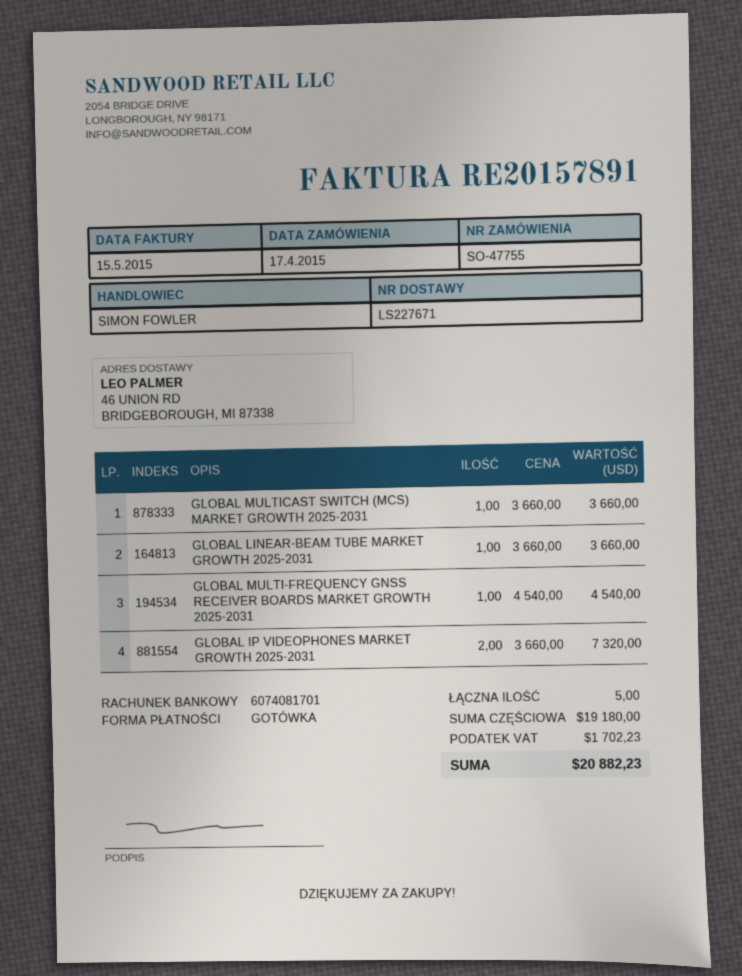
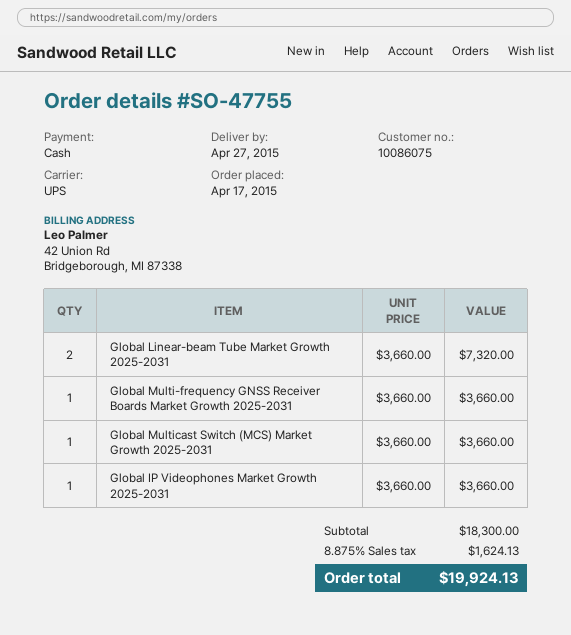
GLOBAL LINEAR-BEAM TUBE MARKET GROWTH 2025-2031: 1 x 3660.00 = 3660.00 -> 2 x 3660.00 = 7320.00
GLOBAL MULTI-FREQUENCY GNSS RECEIVER BOARDS MARKET GROWTH 2025-2031: 1 x 4540.00 = 4540.00 -> 1 x 3660.00 = 3660.00
GLOBAL IP VIDEOPHONES MARKET GROWTH 2025-2031: 2 x 3660.00 = 7320.00 -> 1 x 3660.00 = 3660.00
subtotal: 19180.00 -> 18300.00
tax: 1702.23 -> 1624.13
total: 20882.23 -> 19924.13

